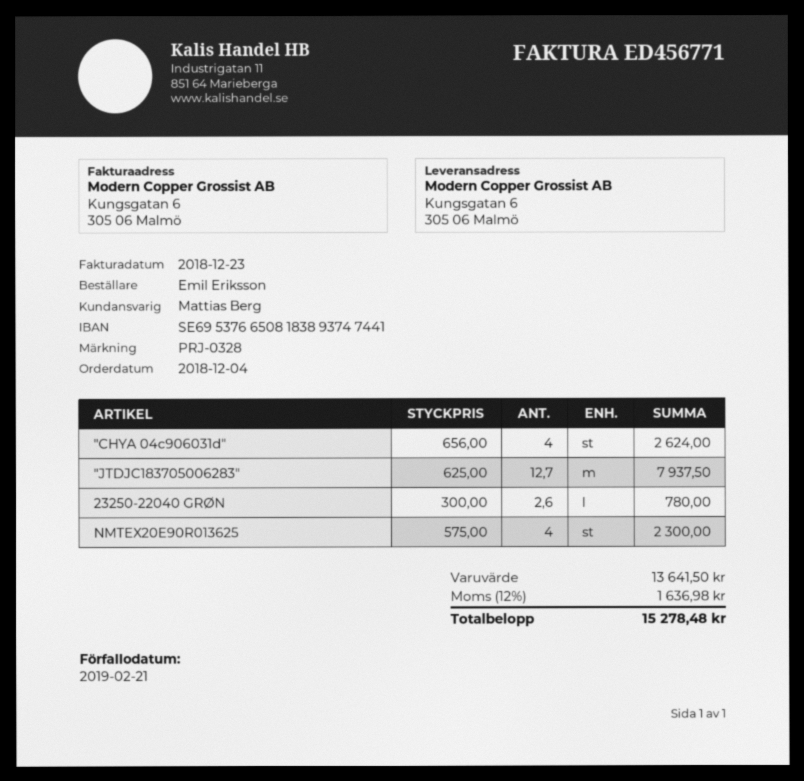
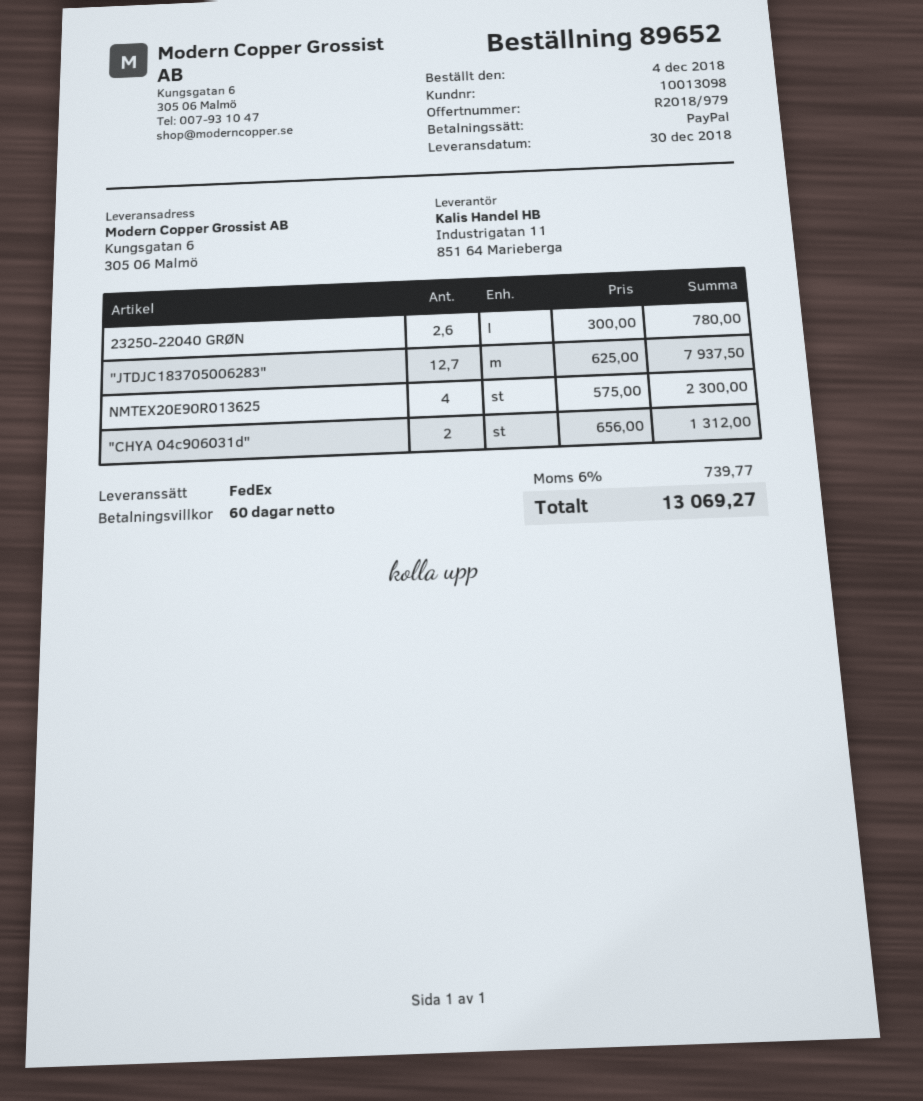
"CHYA 04c906031d": 4 x 656.00 = 2624.00 -> 2 x 656.00 = 1312.00
tax: 12% = 1636.98 -> 6% = 739.77
total: 15278.48 -> 13069.27

